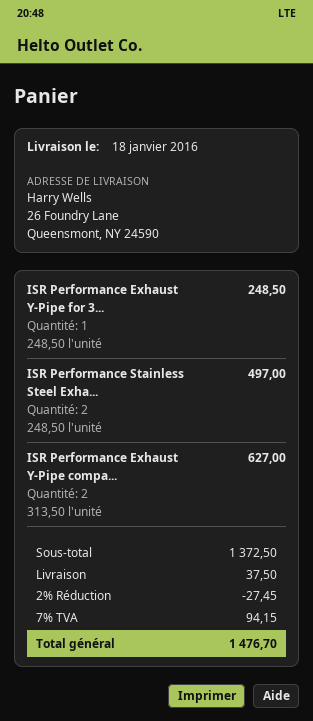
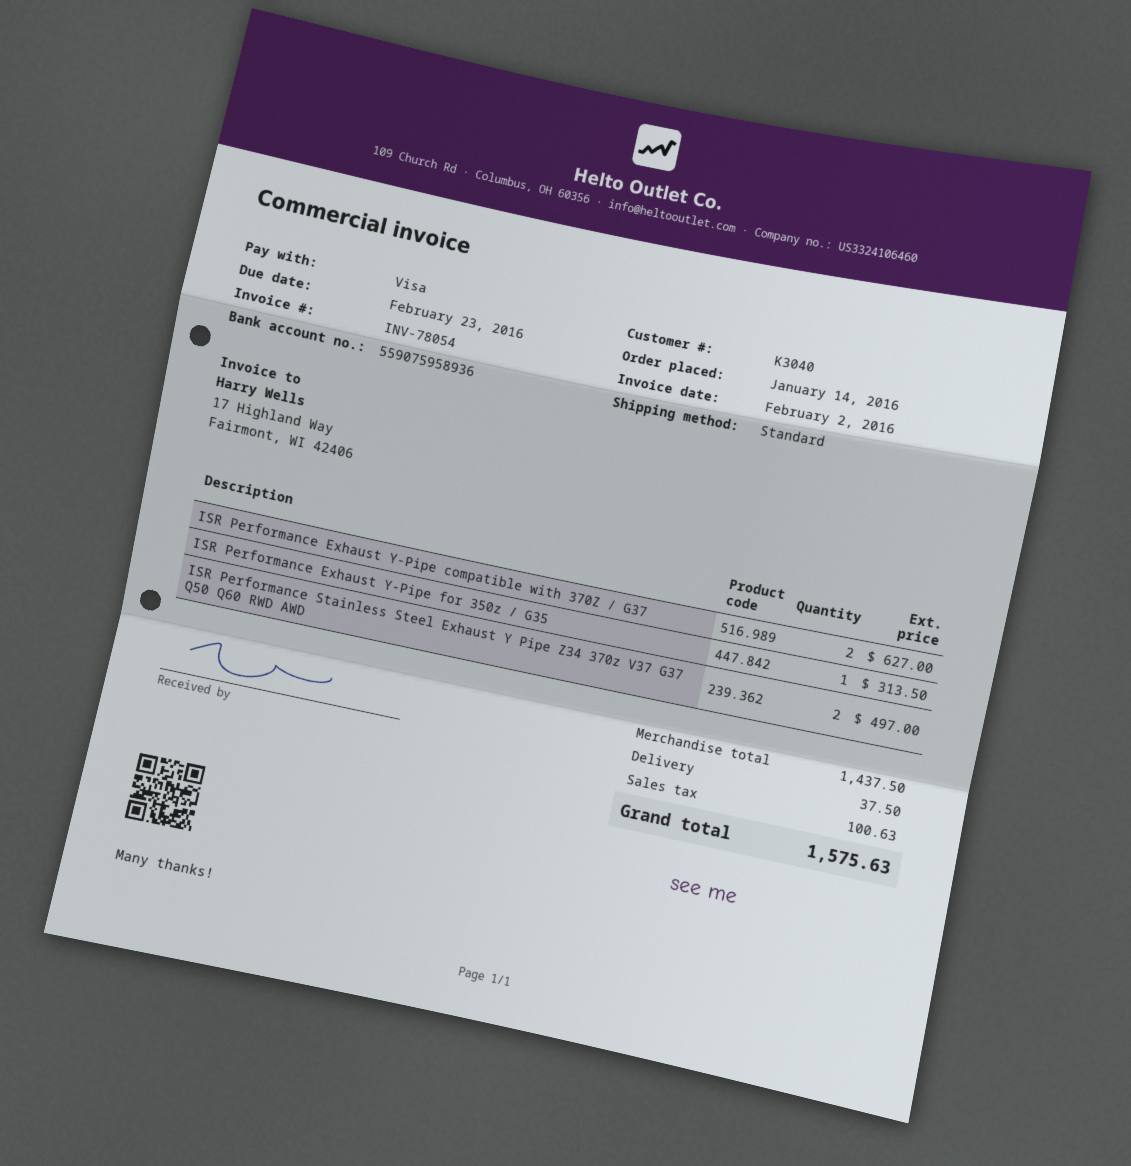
ISR Performance Exhaust Y-Pipe for 3...: 1 for 248.50 -> 1 for 313.50
subtotal: 1372.50 -> 1437.50
discount: 2% = 27.45 -> none
tax: 94.15 -> 100.63
total: 1476.70 -> 1575.63

